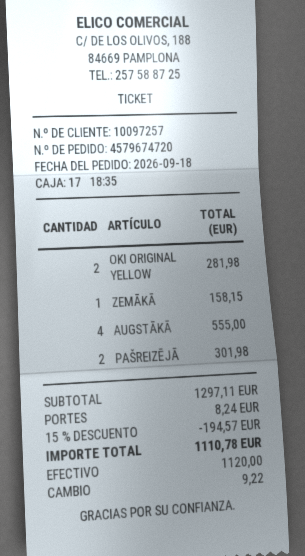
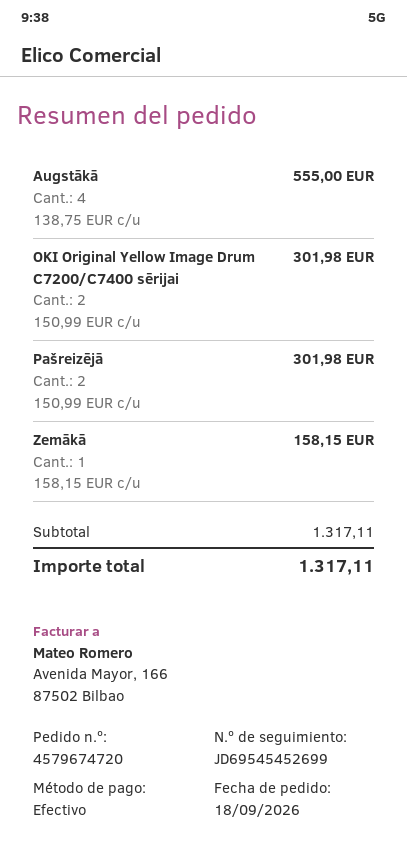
OKI ORIGINAL YELLOW: 2 for 281.98 -> 2 for 301.98
subtotal: 1297.11 -> 1317.11
discount: 15% = 194.57 -> none
shipping: 8.24 -> none
total: 1110.78 -> 1317.11

